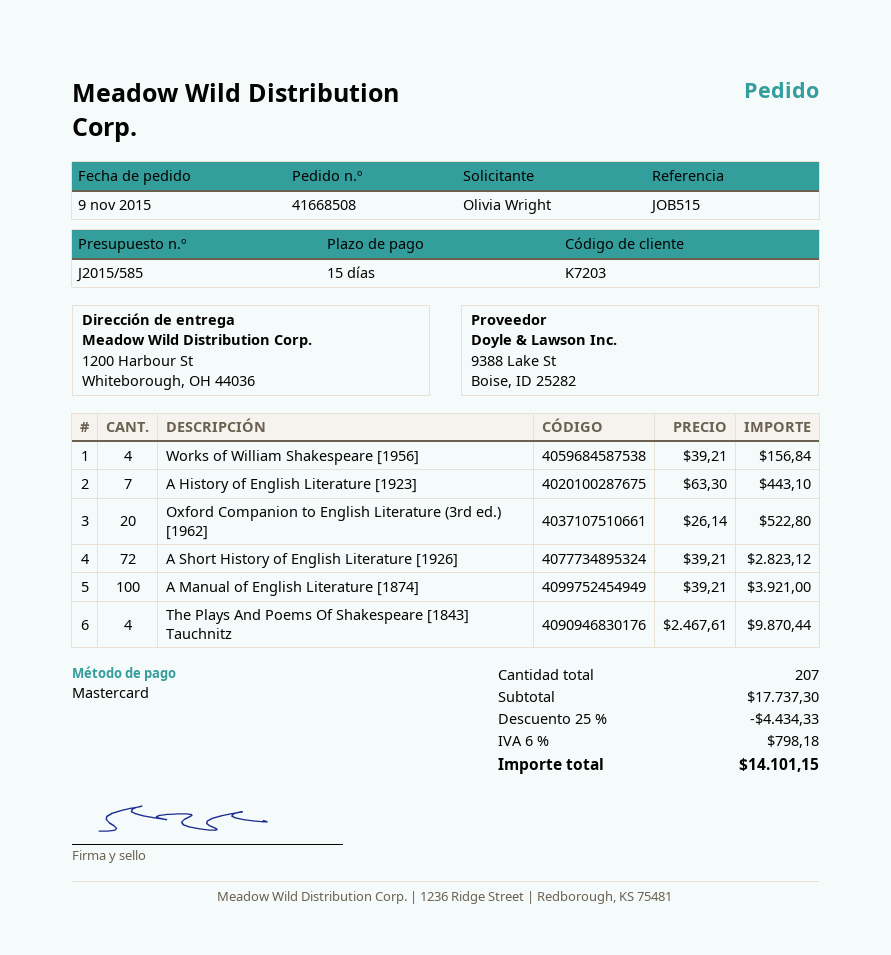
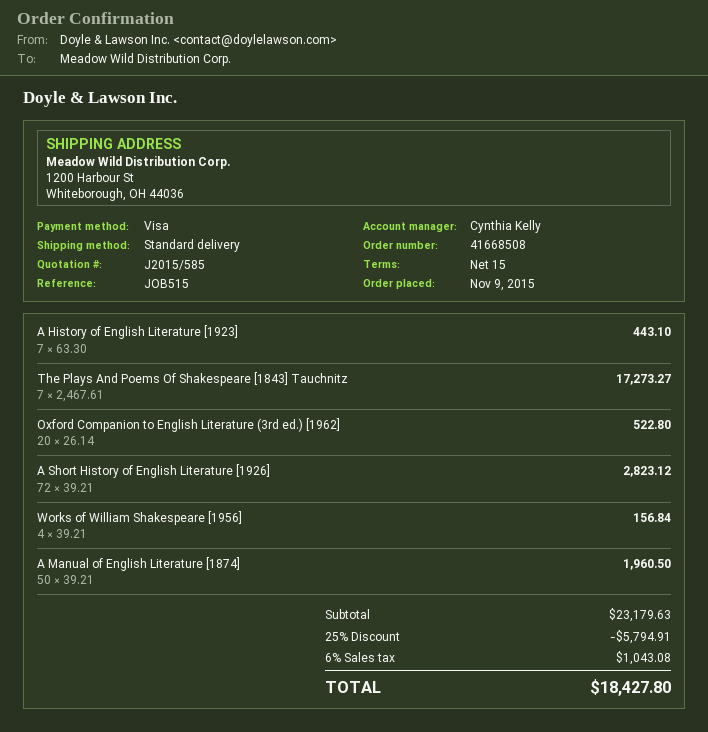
payment method: Mastercard -> Visa
A Manual of English Literature [1874]: 100 x 39.21 = 3921.00 -> 50 x 39.21 = 1960.50
The Plays And Poems Of Shakespeare [1843] Tauchnitz: 4 x 2467.61 = 9870.44 -> 7 x 2467.61 = 17273.27
subtotal: 17737.30 -> 23179.63
discount: 25% = 4434.33 -> 25% = 5794.91
tax: 6% = 798.18 -> 6% = 1043.08
total: 14101.15 -> 18427.80

